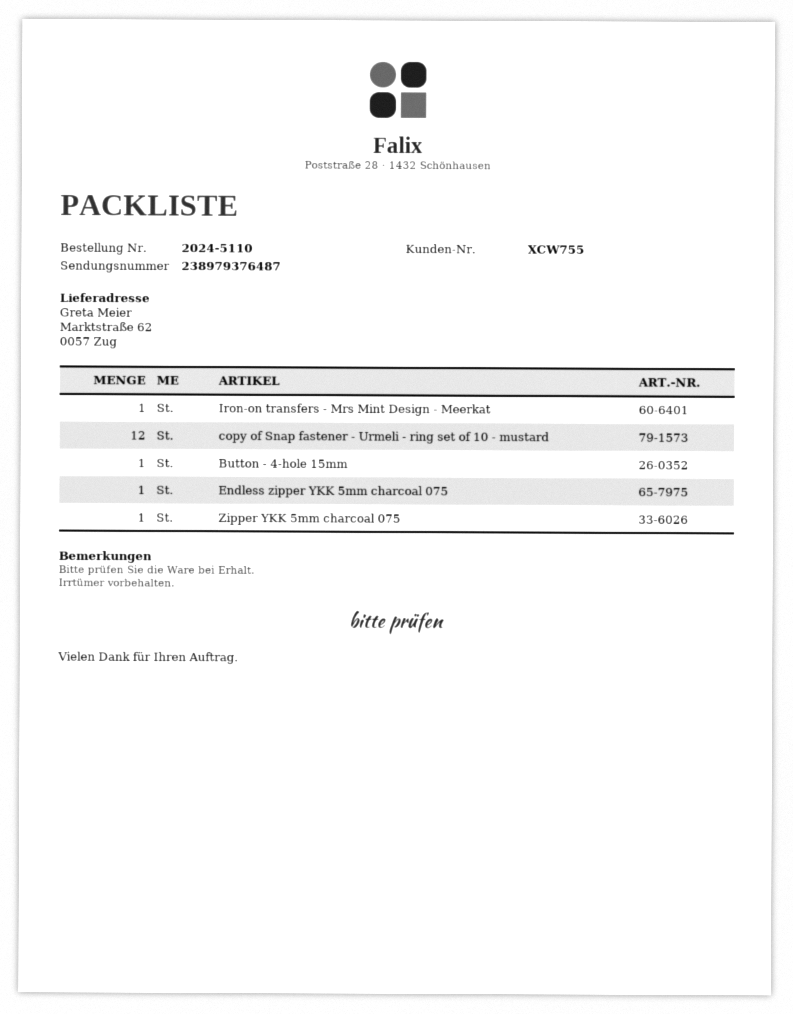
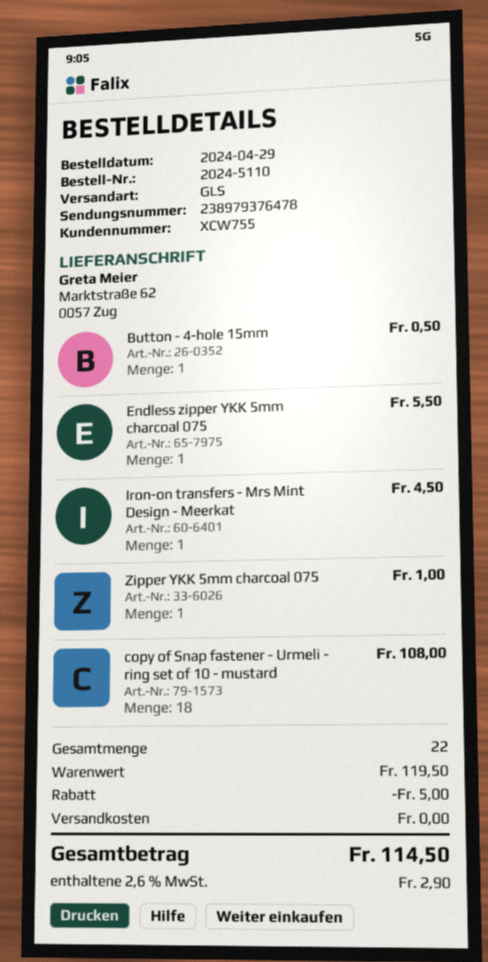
tracking number: 238979376487 -> 238979376478
copy of Snap fastener - Urmeli - ring set of 10 - mustard: 12 -> 18

